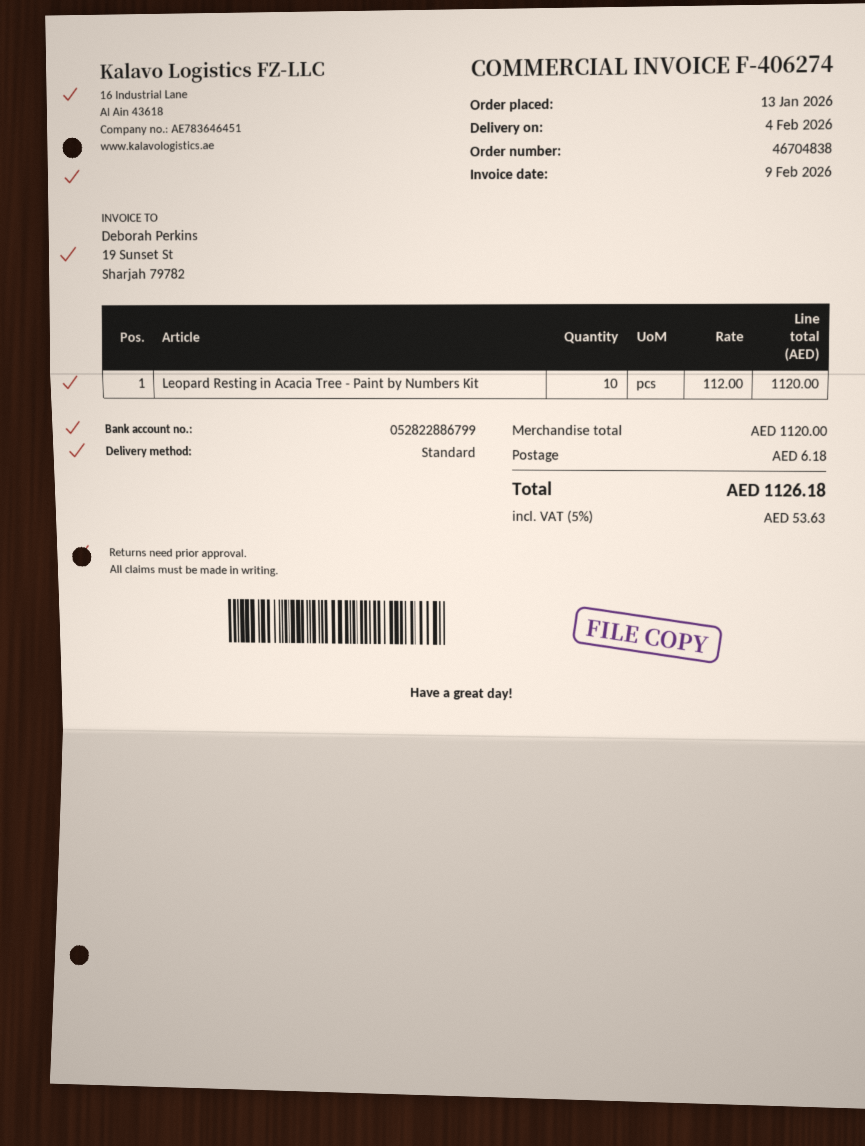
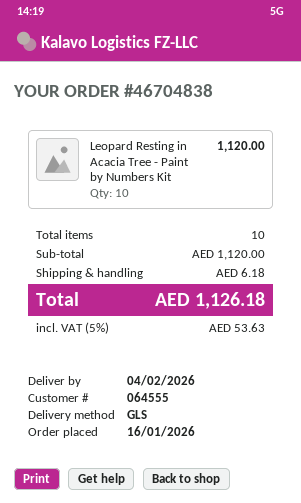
order date: 2026-01-13 -> 2026-01-16
shipping method: standard -> GLS

